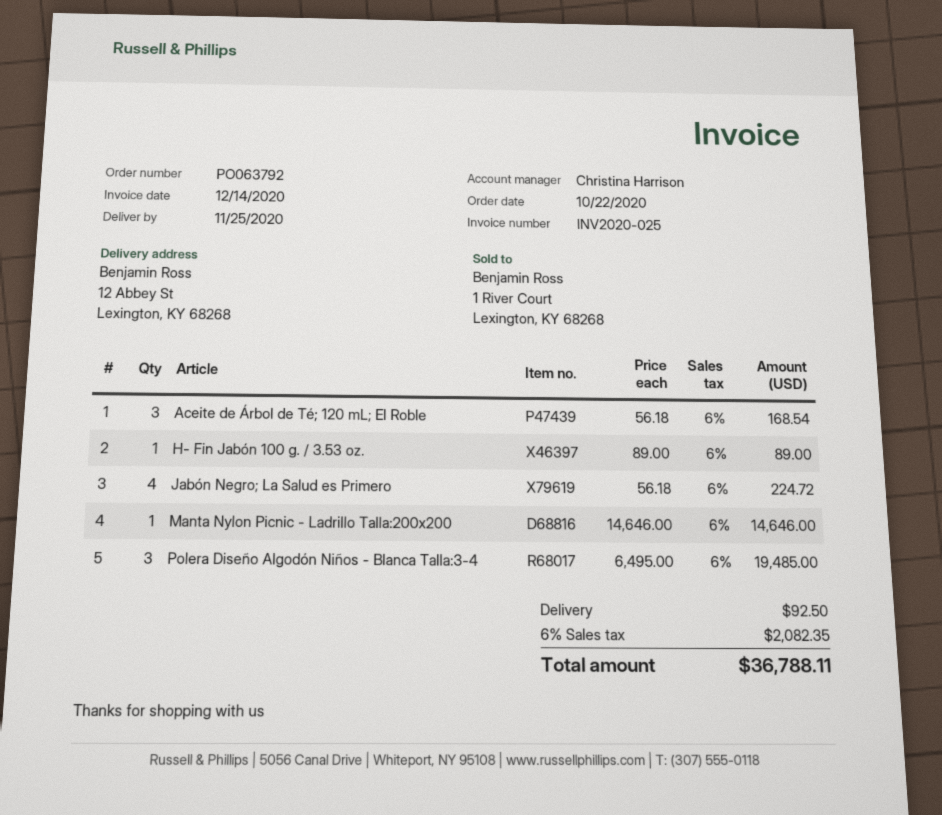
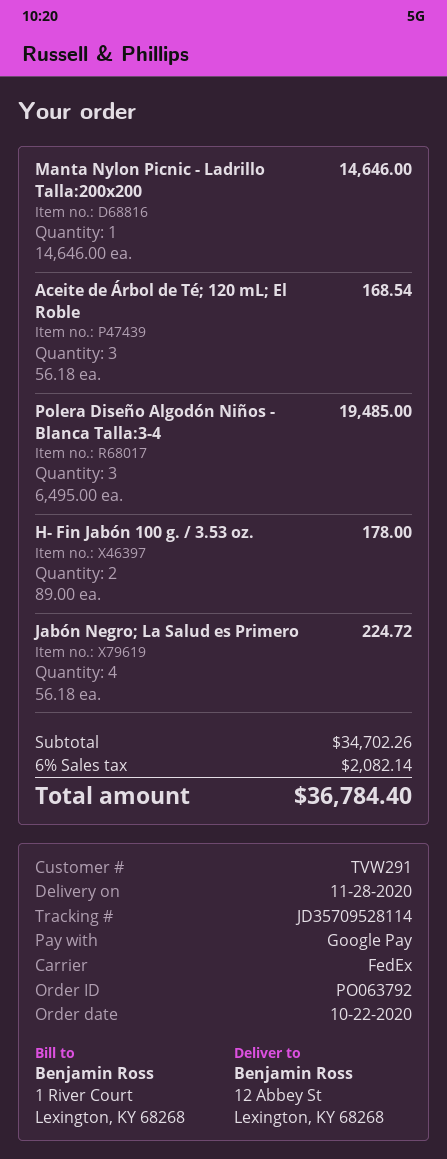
delivery date: 2020-11-25 -> 2020-11-28
H- Fin Jabón 100 g. / 3.53 oz.: 1 x 89.00 = 89.00 -> 2 x 89.00 = 178.00
shipping: 92.50 -> none
tax: 6% = 2082.35 -> 6% = 2082.14
total: 36788.11 -> 36784.40

